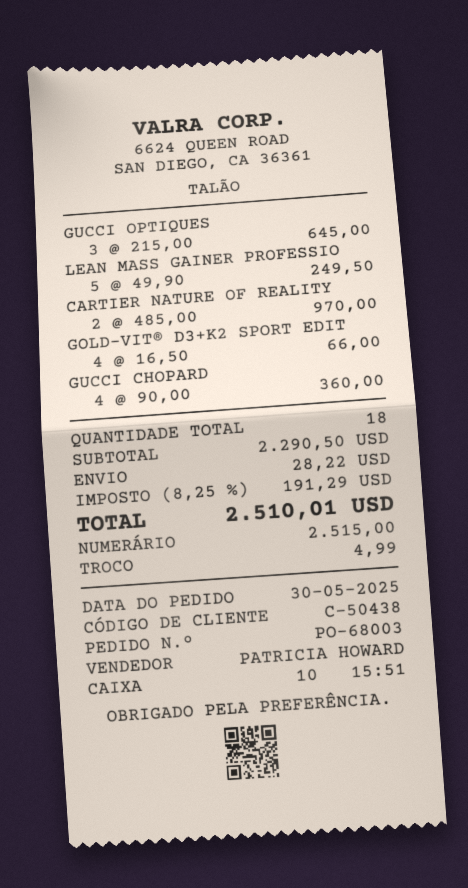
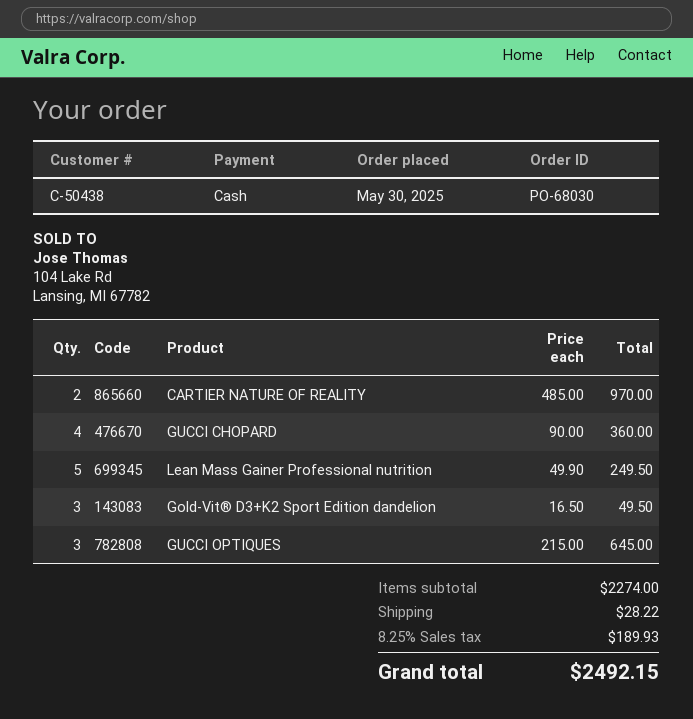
order number: PO-68003 -> PO-68030
GOLD-VIT® D3+K2 SPORT EDIT: 4 x 16.50 = 66.00 -> 3 x 16.50 = 49.50
subtotal: 2290.50 -> 2274.00
tax: 8.25% = 191.29 -> 8.25% = 189.93
total: 2510.01 -> 2492.15

